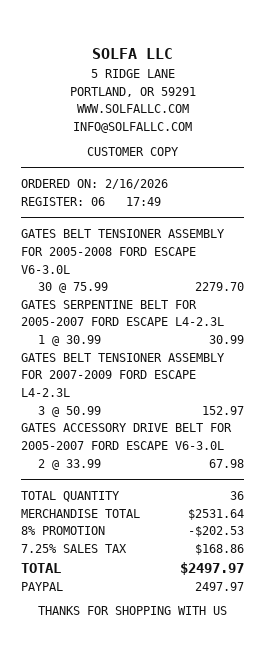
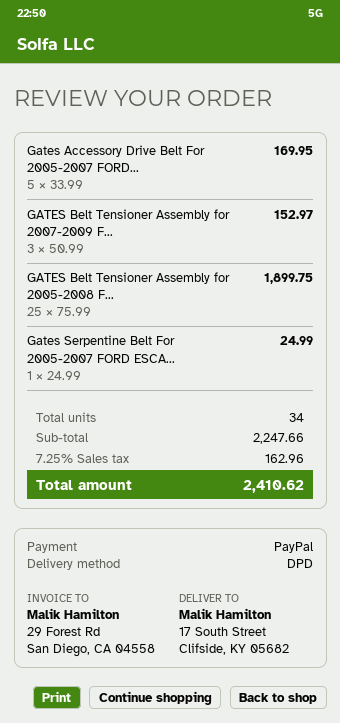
GATES BELT TENSIONER ASSEMBLY FOR 2005-2008 FORD ESCAPE V6-3.0L: 30 x 75.99 = 2279.70 -> 25 x 75.99 = 1899.75
GATES SERPENTINE BELT FOR 2005-2007 FORD ESCAPE L4-2.3L: 1 x 30.99 = 30.99 -> 1 x 24.99 = 24.99
GATES ACCESSORY DRIVE BELT FOR 2005-2007 FORD ESCAPE V6-3.0L: 2 x 33.99 = 67.98 -> 5 x 33.99 = 169.95
total quantity: 36 -> 34
subtotal: 2531.64 -> 2247.66
discount: 8% = 202.53 -> none
tax: 7.25% = 168.86 -> 7.25% = 162.96
total: 2497.97 -> 2410.62

